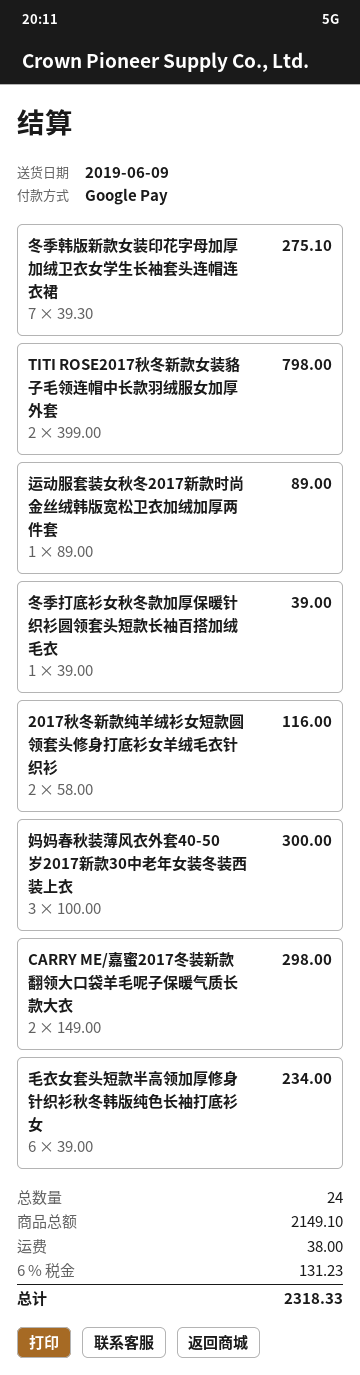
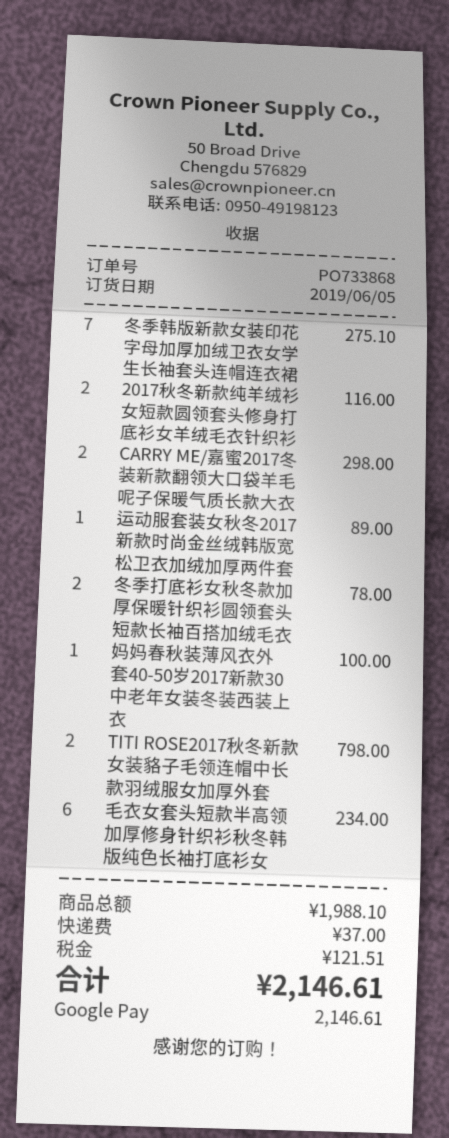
冬季打底衫女秋冬款加厚保暖针织衫圆领套头短款长袖百搭加绒毛衣: 1 for 39.00 -> 2 for 78.00
妈妈春秋装薄风衣外套40-50岁2017新款30中老年女装冬装西装上衣: 3 for 300.00 -> 1 for 100.00
subtotal: 2149.10 -> 1988.10
shipping: 38.00 -> 37.00
tax: 131.23 -> 121.51
total: 2318.33 -> 2146.61

